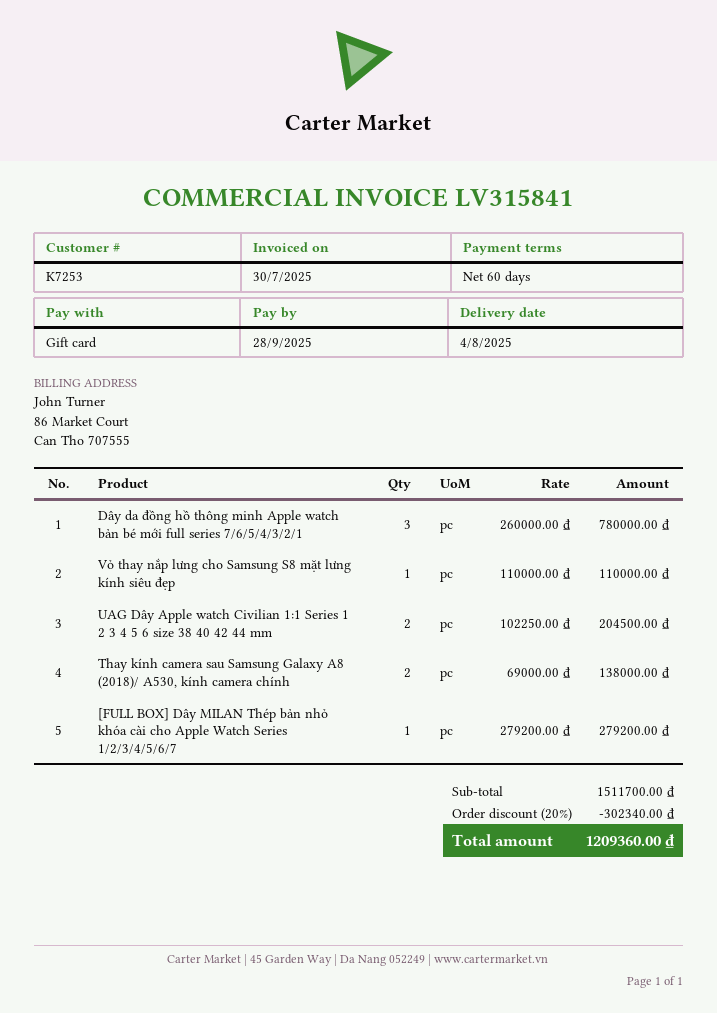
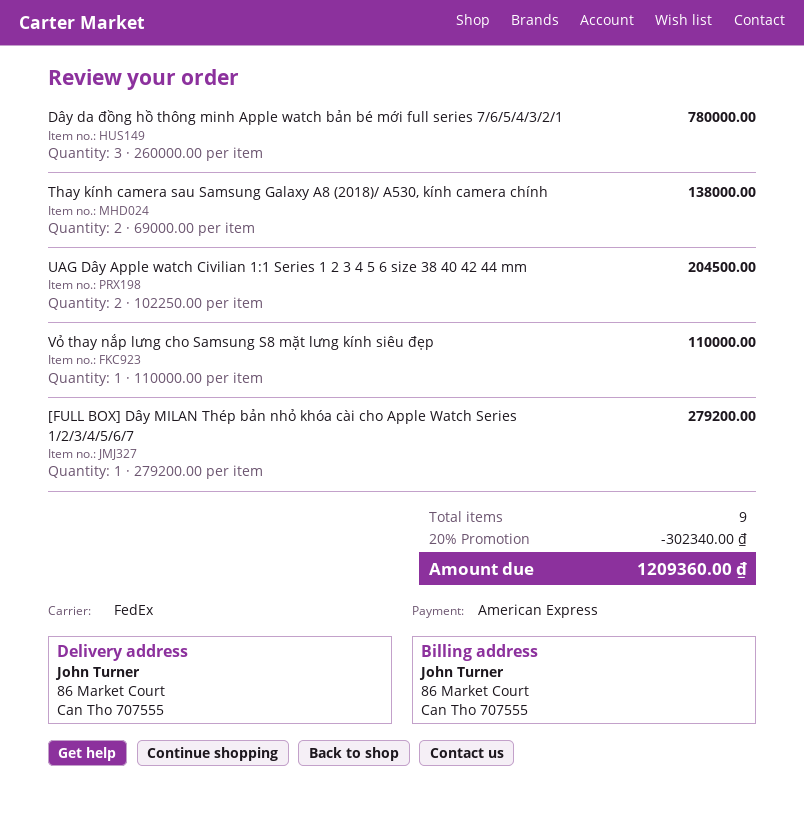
payment method: gift card -> American Express

